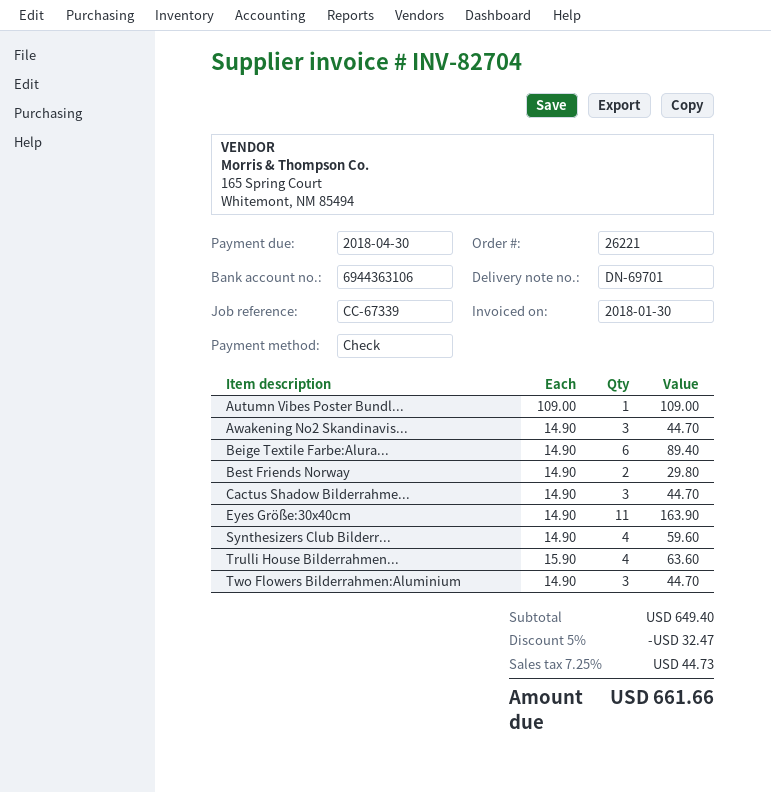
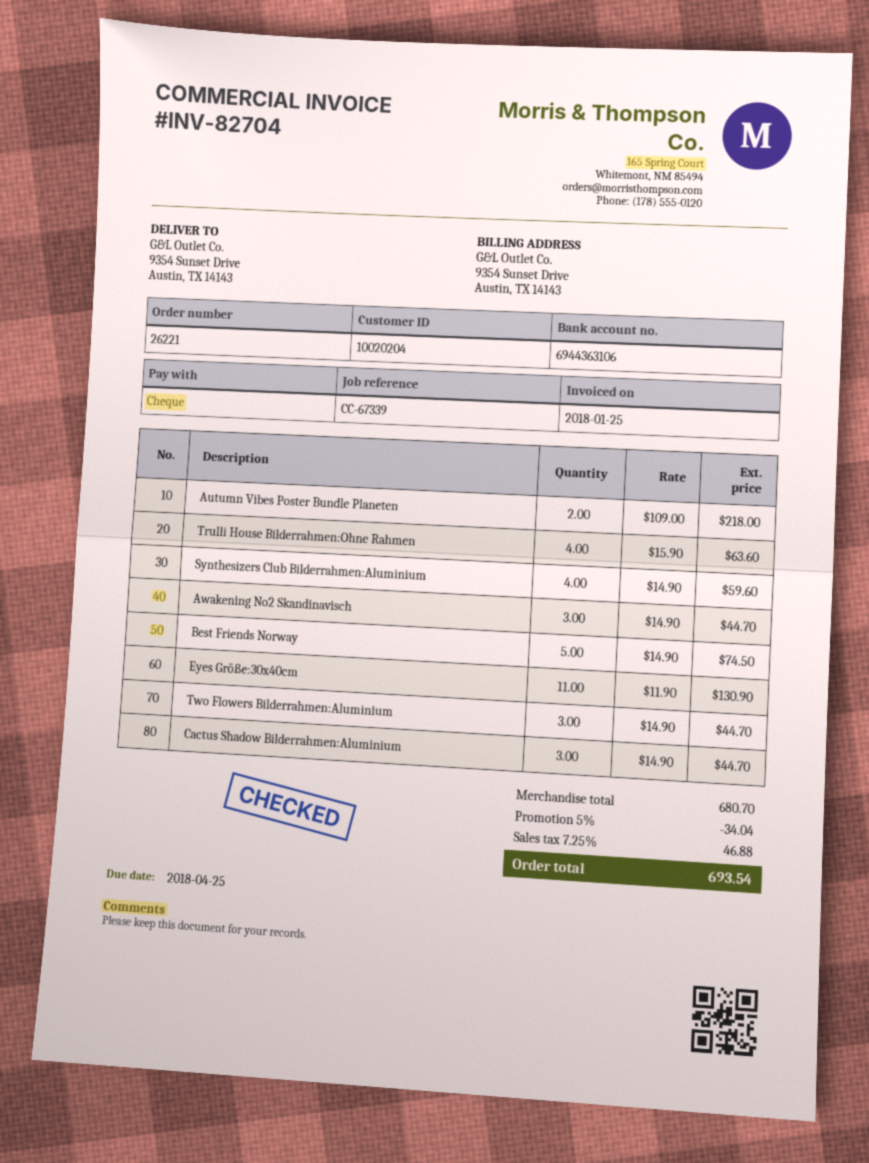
invoice date: 2018-01-30 -> 2018-01-25
due date: 2018-04-30 -> 2018-04-25
Autumn Vibes Poster Bundl...: 1 x 109.00 = 109.00 -> 2 x 109.00 = 218.00
Beige Textile Farbe:Alura...: 6 x 14.90 = 89.40 -> none
Best Friends Norway: 2 x 14.90 = 29.80 -> 5 x 14.90 = 74.50
Eyes Größe:30x40cm: 11 x 14.90 = 163.90 -> 11 x 11.90 = 130.90
subtotal: 649.40 -> 680.70
discount: 5% = 32.47 -> 5% = 34.04
tax: 7.25% = 44.73 -> 7.25% = 46.88
total: 661.66 -> 693.54

